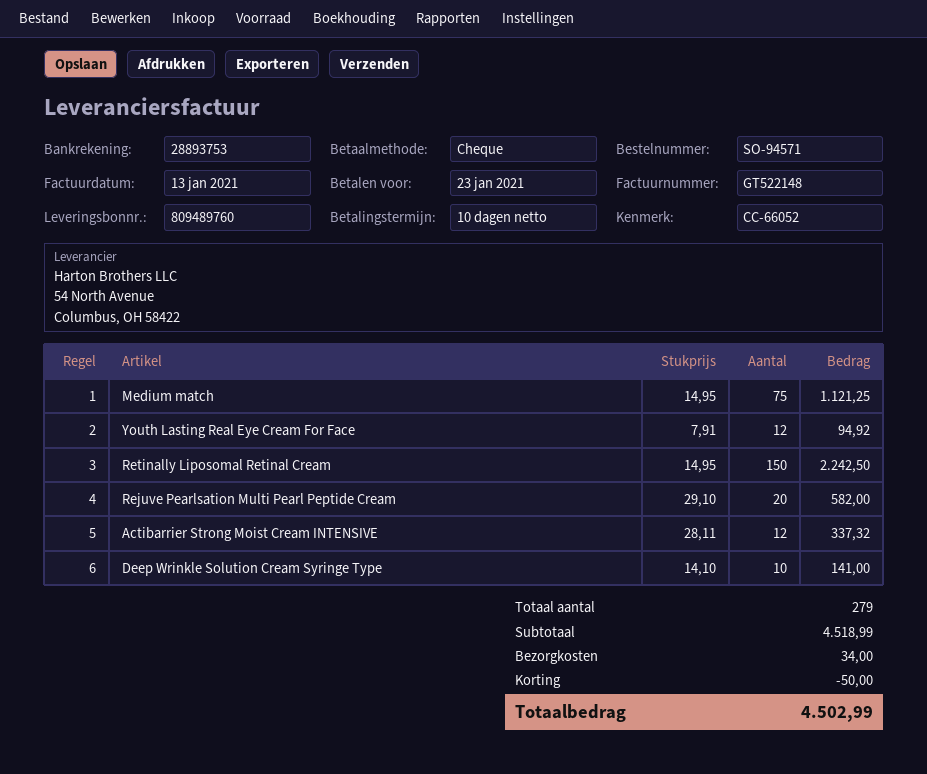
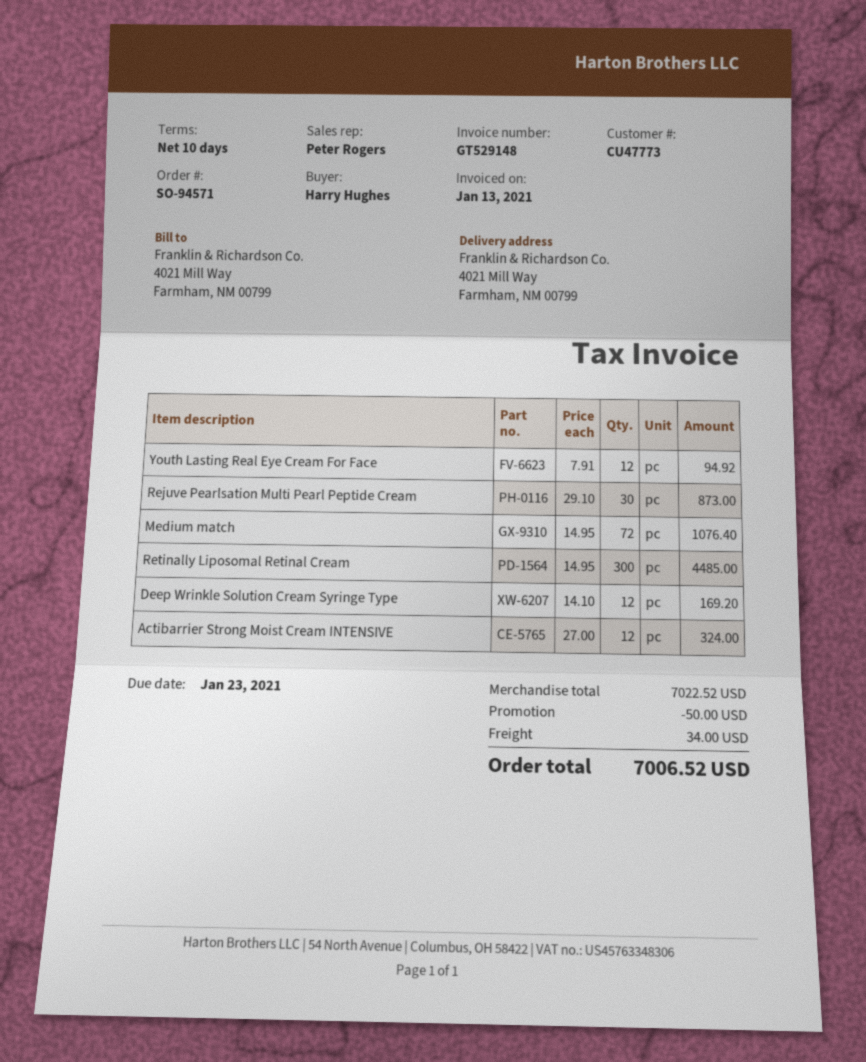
invoice number: GT522148 -> GT529148
Medium match: 75 x 14.95 = 1121.25 -> 72 x 14.95 = 1076.40
Retinally Liposomal Retinal Cream: 150 x 14.95 = 2242.50 -> 300 x 14.95 = 4485.00
Rejuve Pearlsation Multi Pearl Peptide Cream: 20 x 29.10 = 582.00 -> 30 x 29.10 = 873.00
Actibarrier Strong Moist Cream INTENSIVE: 12 x 28.11 = 337.32 -> 12 x 27.00 = 324.00
Deep Wrinkle Solution Cream Syringe Type: 10 x 14.10 = 141.00 -> 12 x 14.10 = 169.20
subtotal: 4518.99 -> 7022.52
total: 4502.99 -> 7006.52

